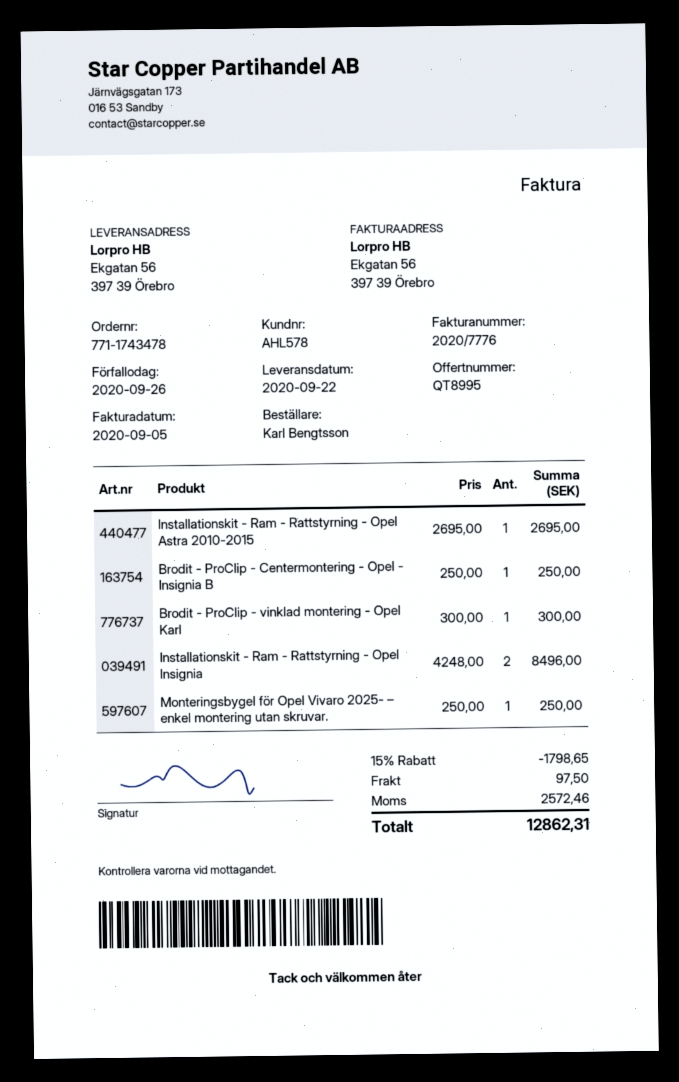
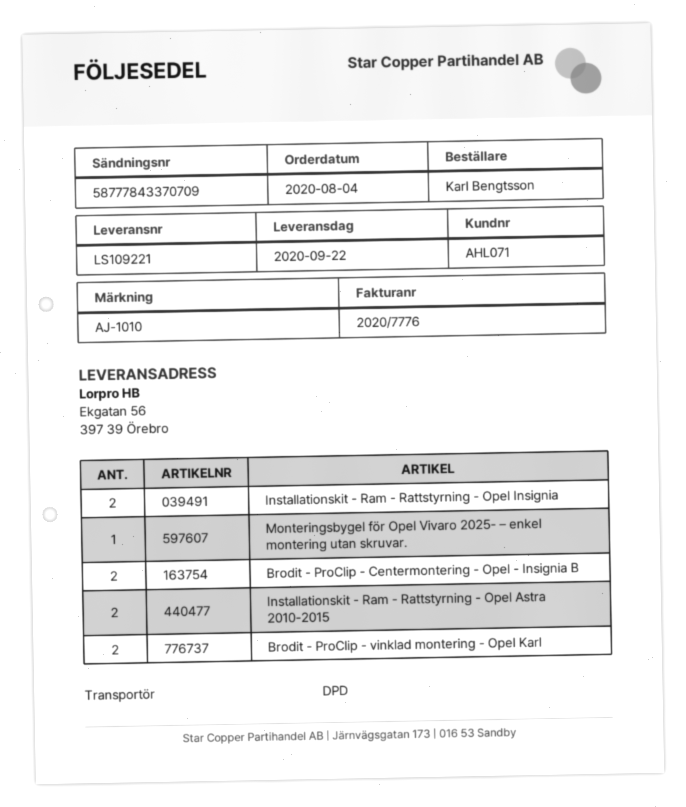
customer number: AHL578 -> AHL071
Installationskit - Ram - Rattstyrning - Opel Astra 2010-2015: 1 -> 2
Brodit - ProClip - Centermontering - Opel - Insignia B: 1 -> 2
Brodit - ProClip - vinklad montering - Opel Karl: 1 -> 2

